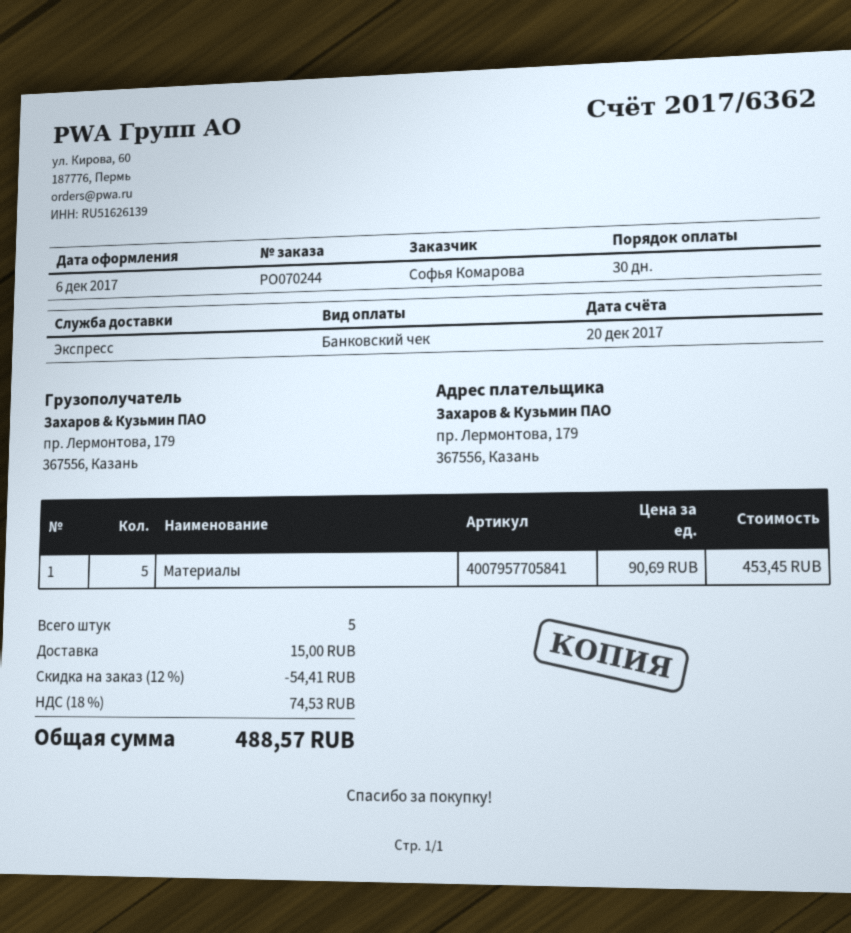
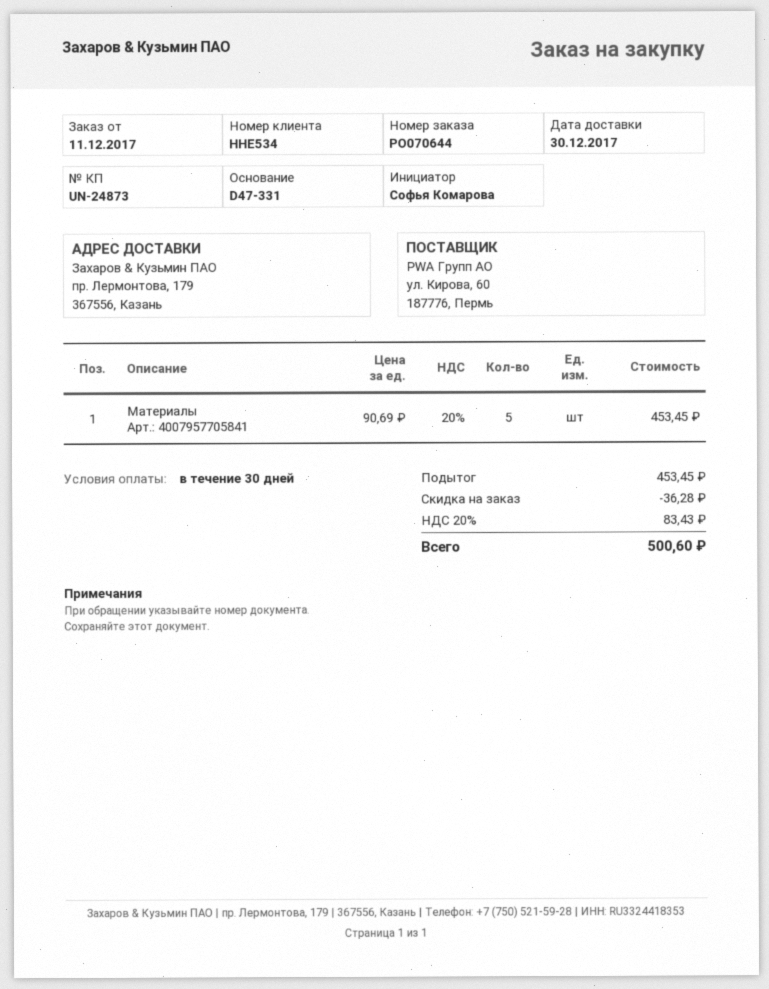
order number: PO070244 -> PO070644
order date: 2017-12-06 -> 2017-12-11
discount: 54.41 -> 36.28
shipping: 15.00 -> none
tax: 18% = 74.53 -> 20% = 83.43
total: 488.57 -> 500.60

